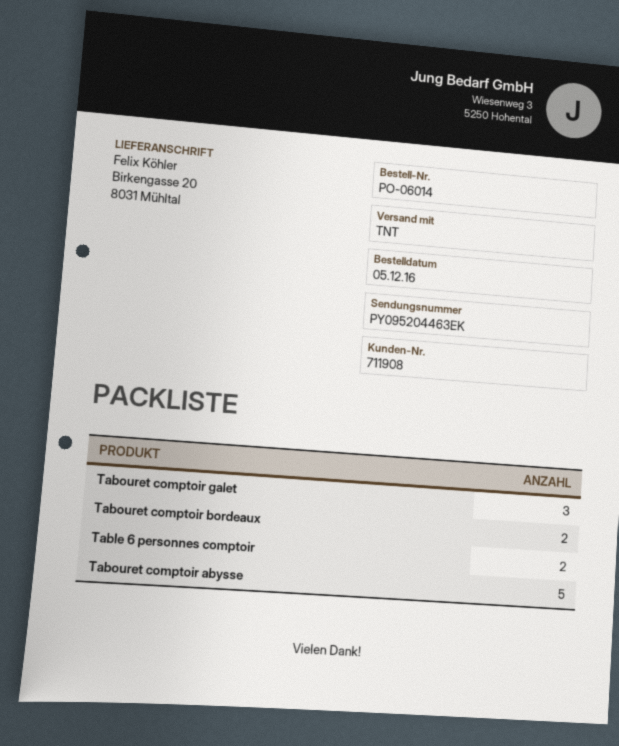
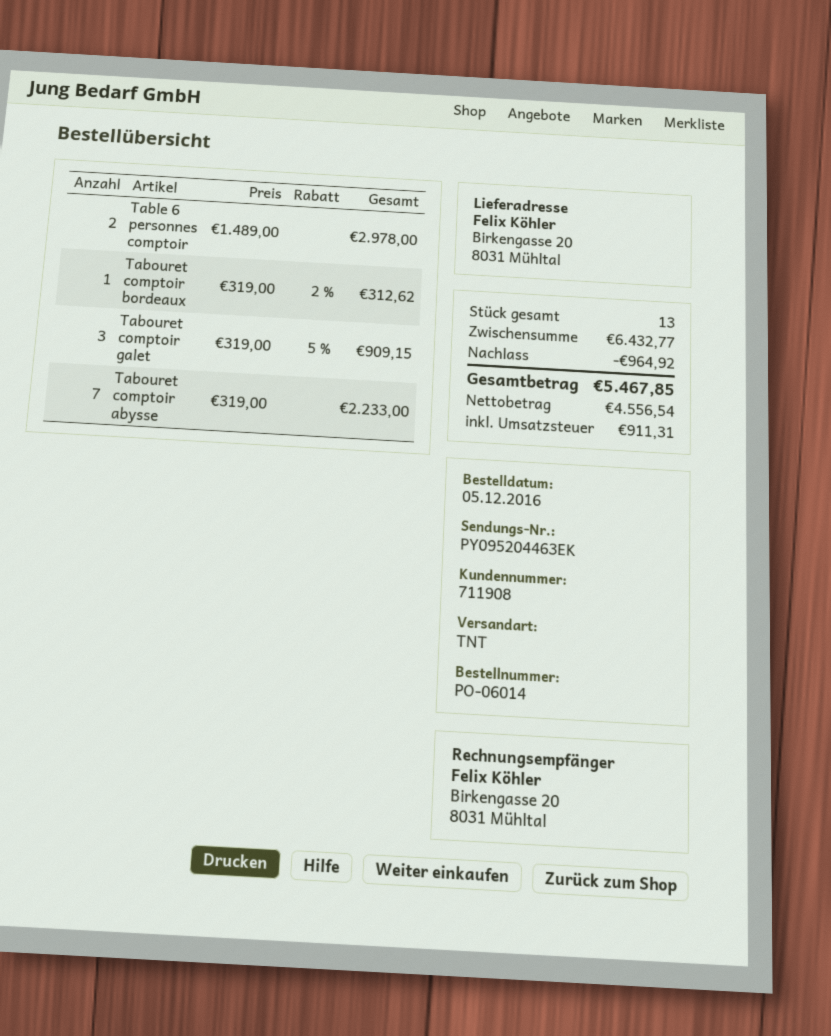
Tabouret comptoir bordeaux: 2 -> 1
Tabouret comptoir abysse: 5 -> 7

